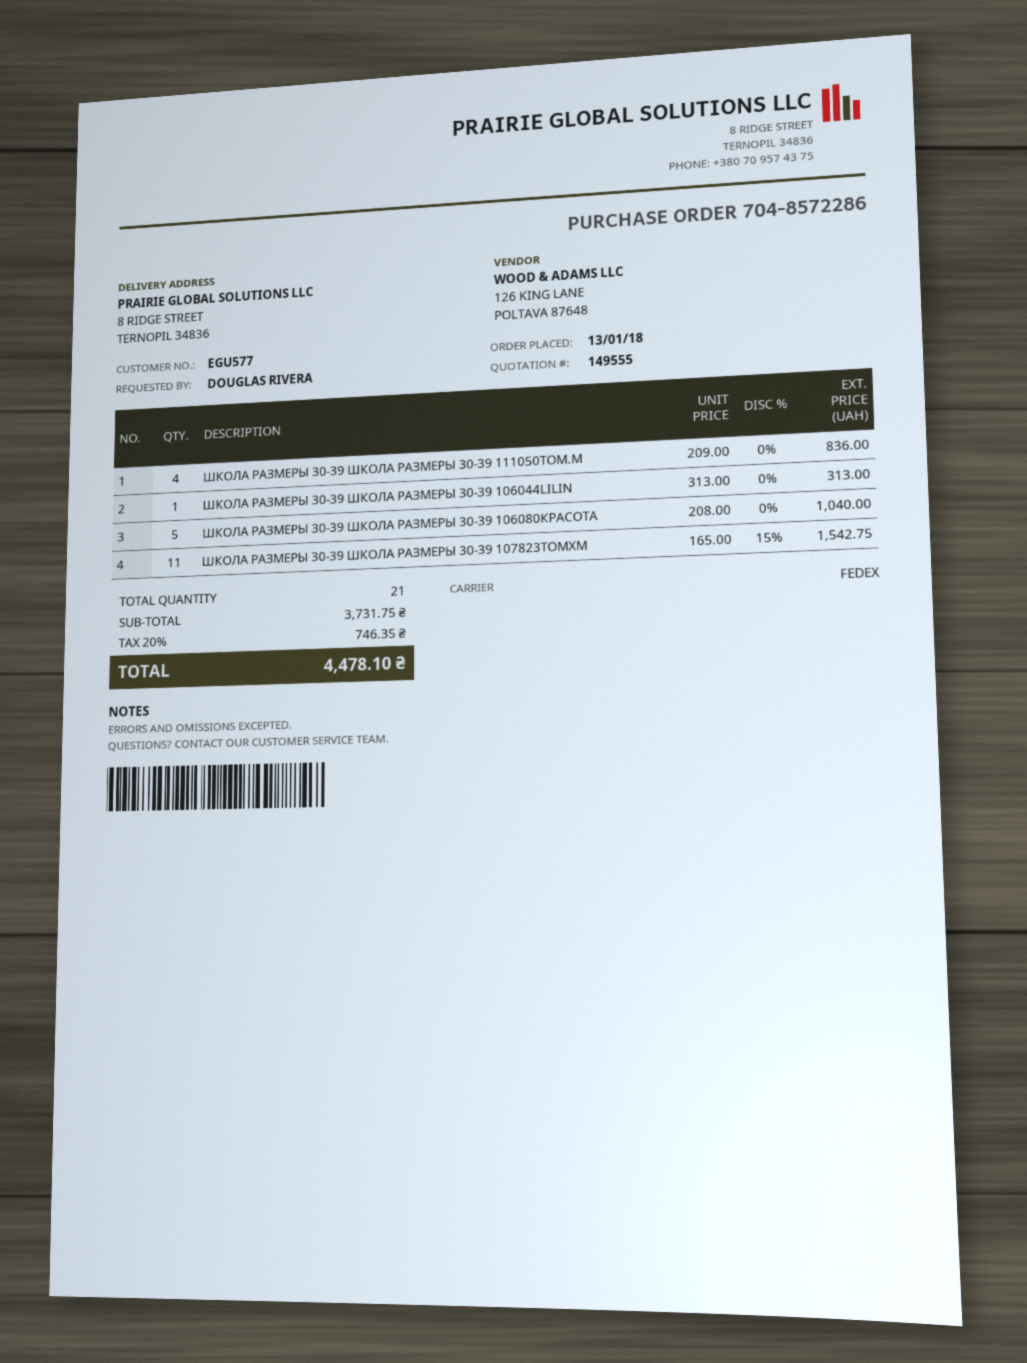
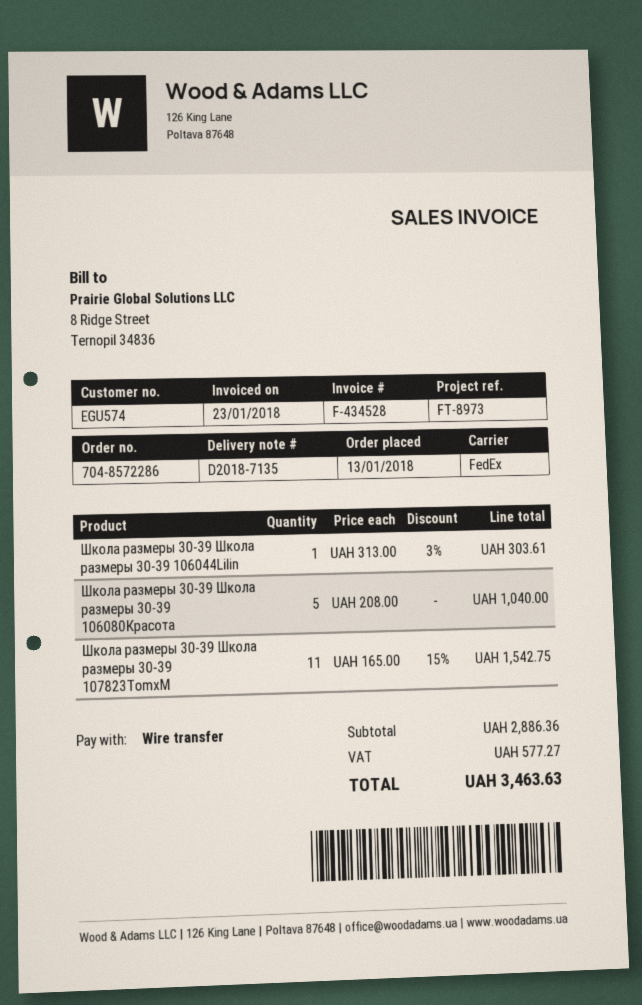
customer number: EGU577 -> EGU574
ШКОЛА РАЗМЕРЫ 30-39 ШКОЛА РАЗМЕРЫ 30-39 111050ТОМ.М: 4 x 209.00 = 836.00 -> none
ШКОЛА РАЗМЕРЫ 30-39 ШКОЛА РАЗМЕРЫ 30-39 106044LILIN: 1 x 313.00 = 313.00 -> 1 x 313.00 - 3% = 303.61
subtotal: 3731.75 -> 2886.36
tax: 746.35 -> 577.27
total: 4478.10 -> 3463.63

